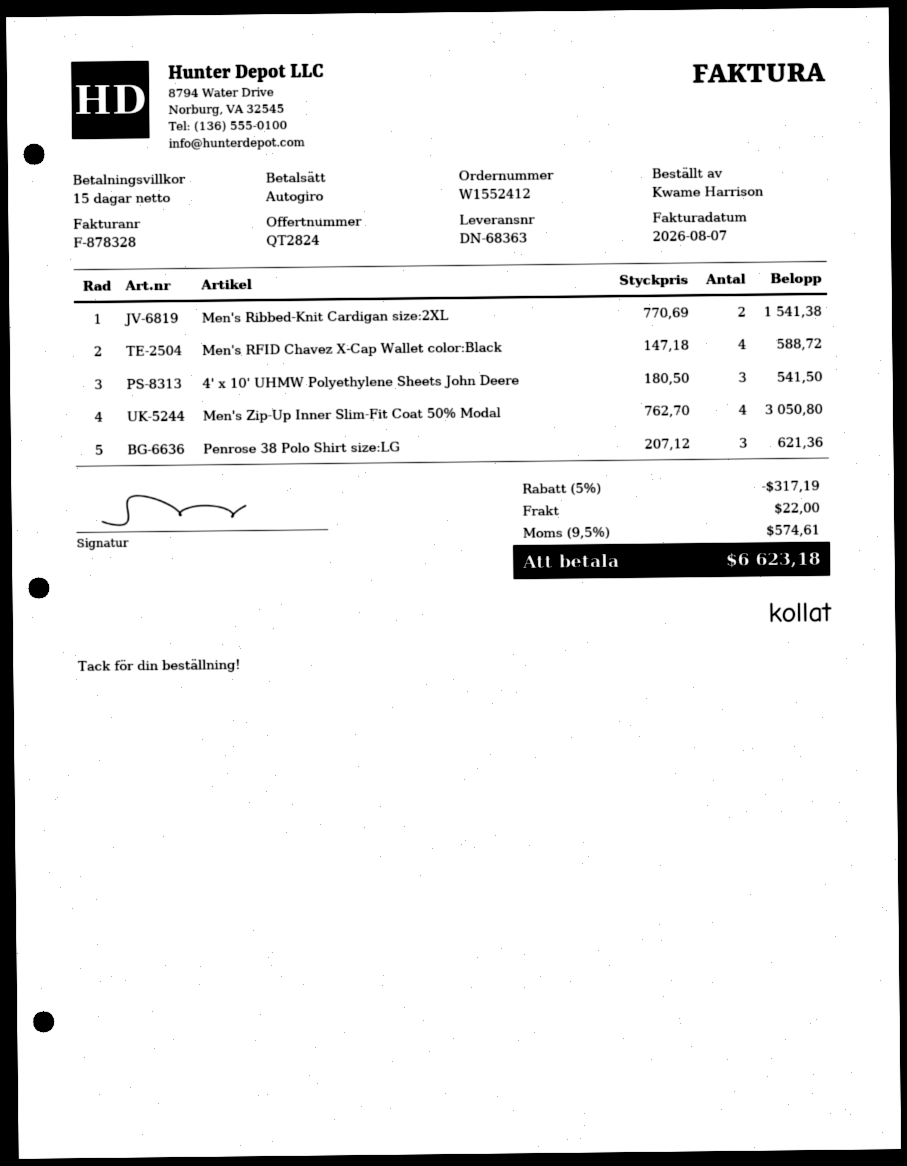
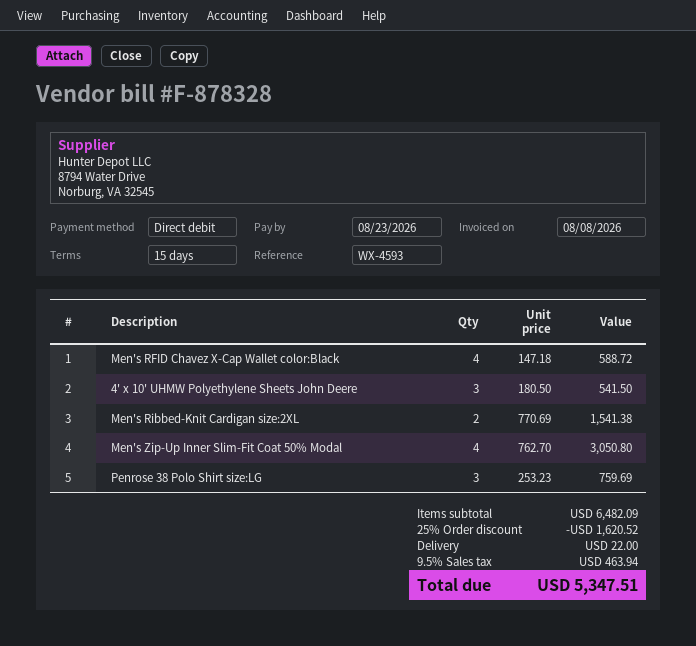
invoice date: 2026-08-07 -> 2026-08-08
Penrose 38 Polo Shirt size:LG: 3 x 207.12 = 621.36 -> 3 x 253.23 = 759.69
discount: 5% = 317.19 -> 25% = 1620.52
tax: 9.5% = 574.61 -> 9.5% = 463.94
total: 6623.18 -> 5347.51

